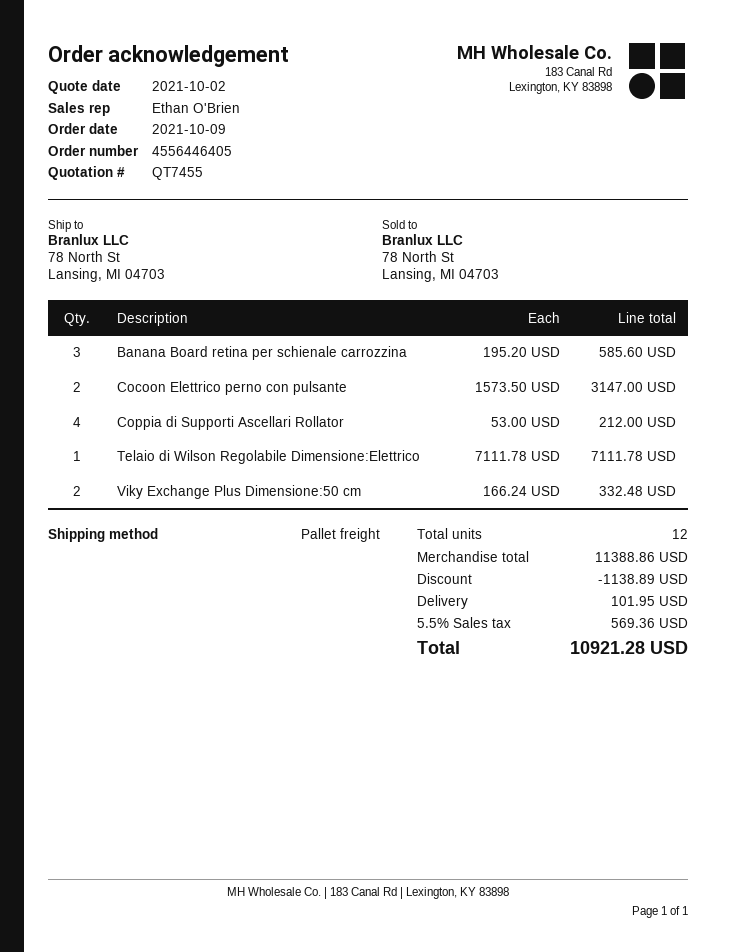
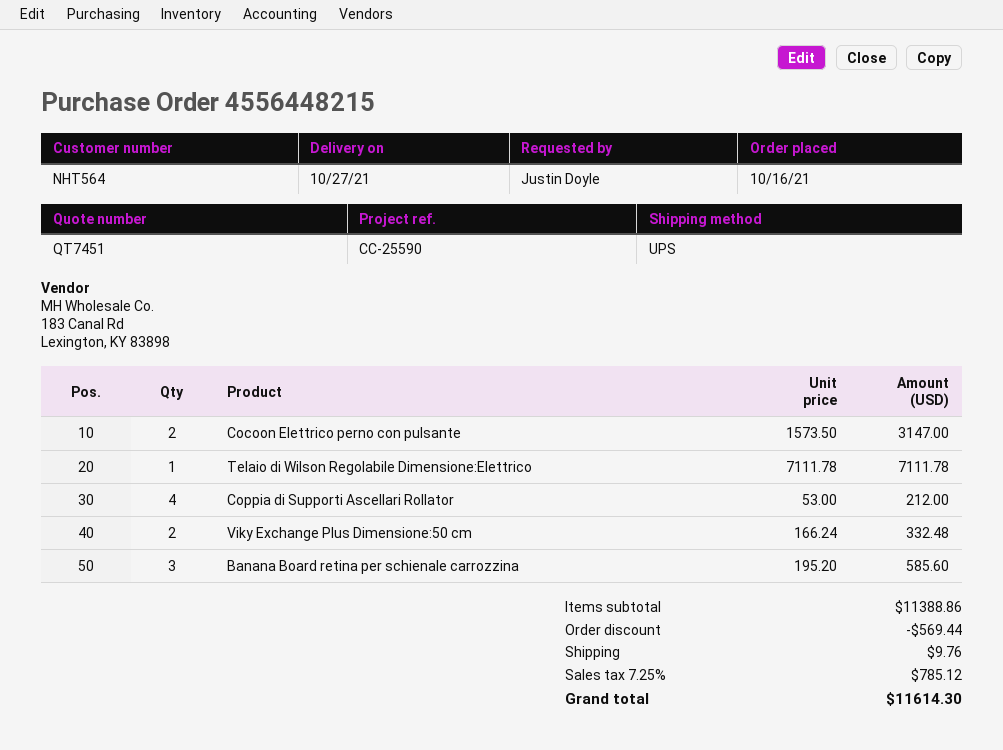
quote number: QT7455 -> QT7451
order number: 4556446405 -> 4556448215
order date: 2021-10-09 -> 2021-10-16
shipping method: pallet freight -> UPS
discount: 1138.89 -> 569.44
shipping: 101.95 -> 9.76
tax: 5.5% = 569.36 -> 7.25% = 785.12
total: 10921.28 -> 11614.30

